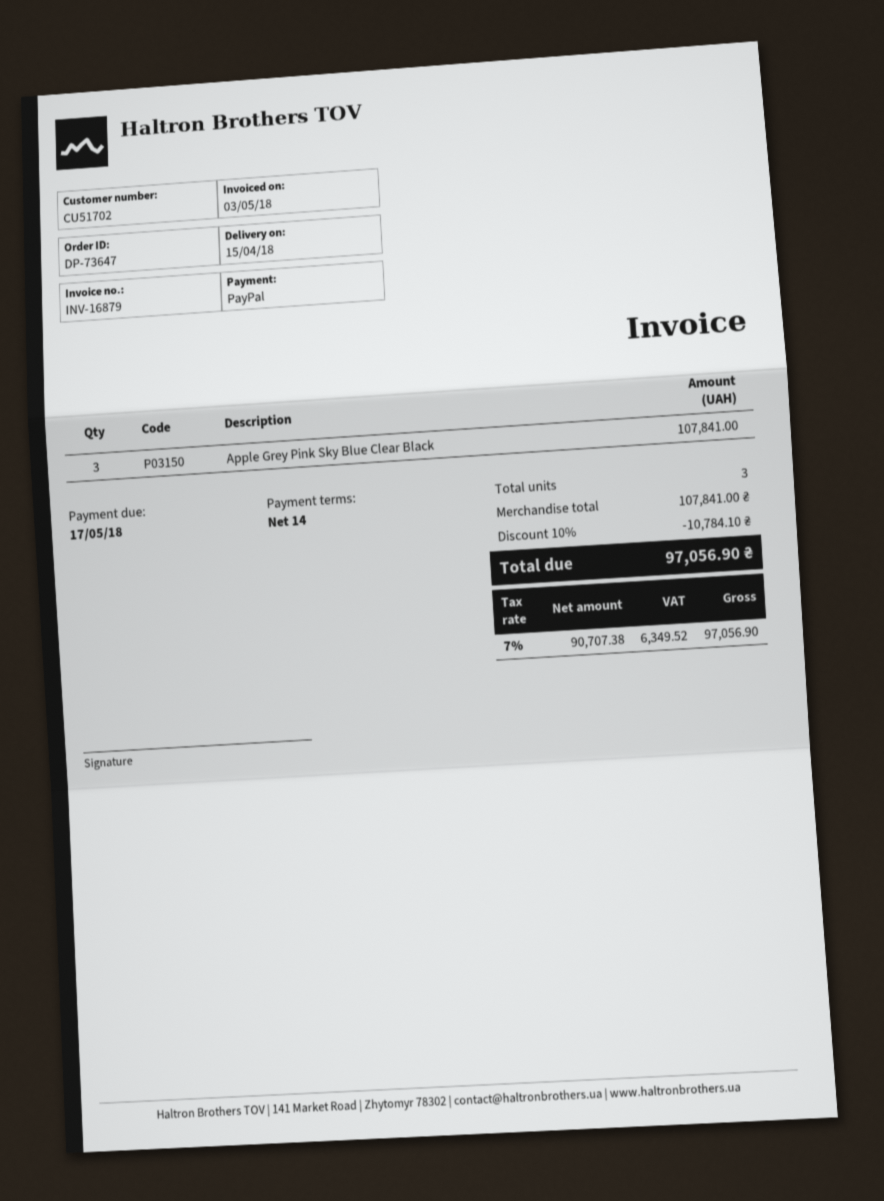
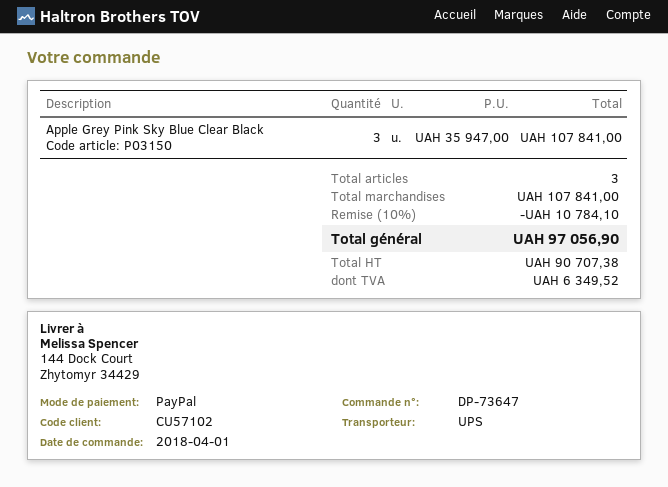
customer number: CU51702 -> CU57102

